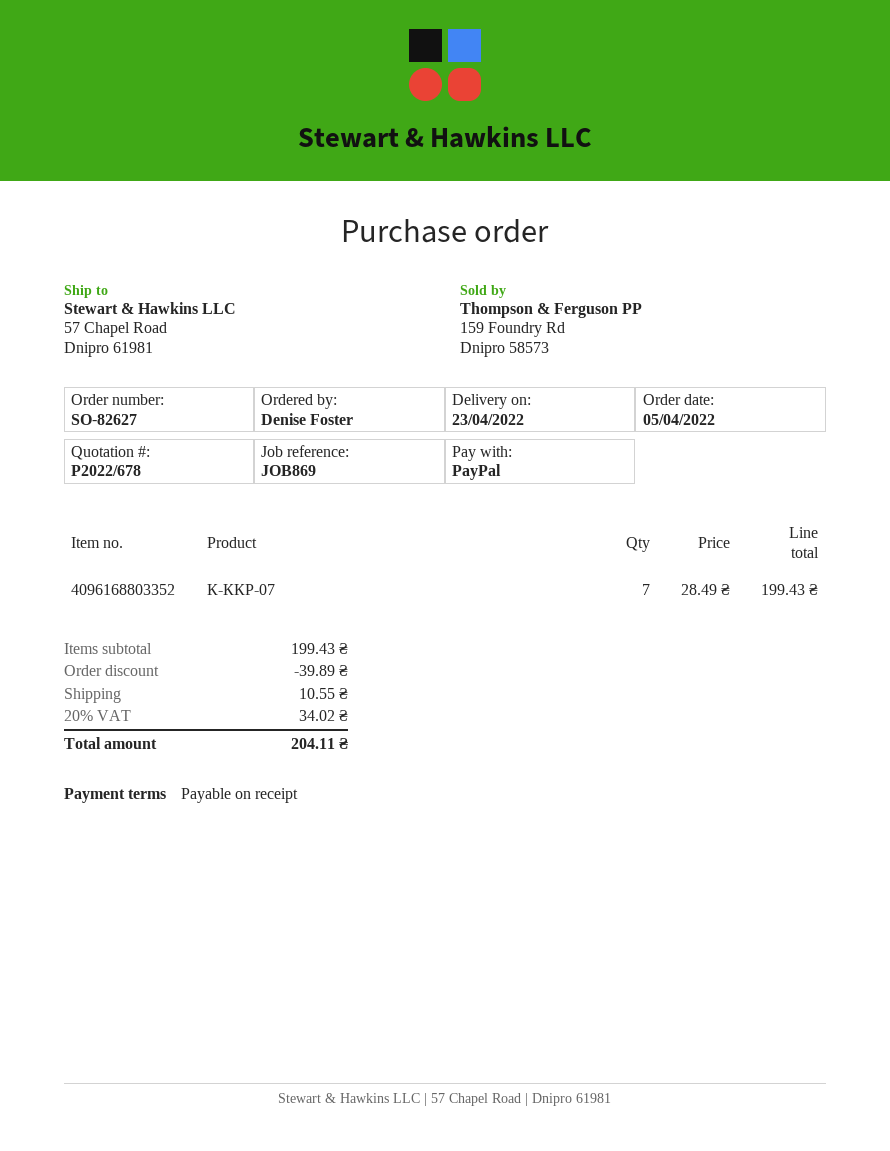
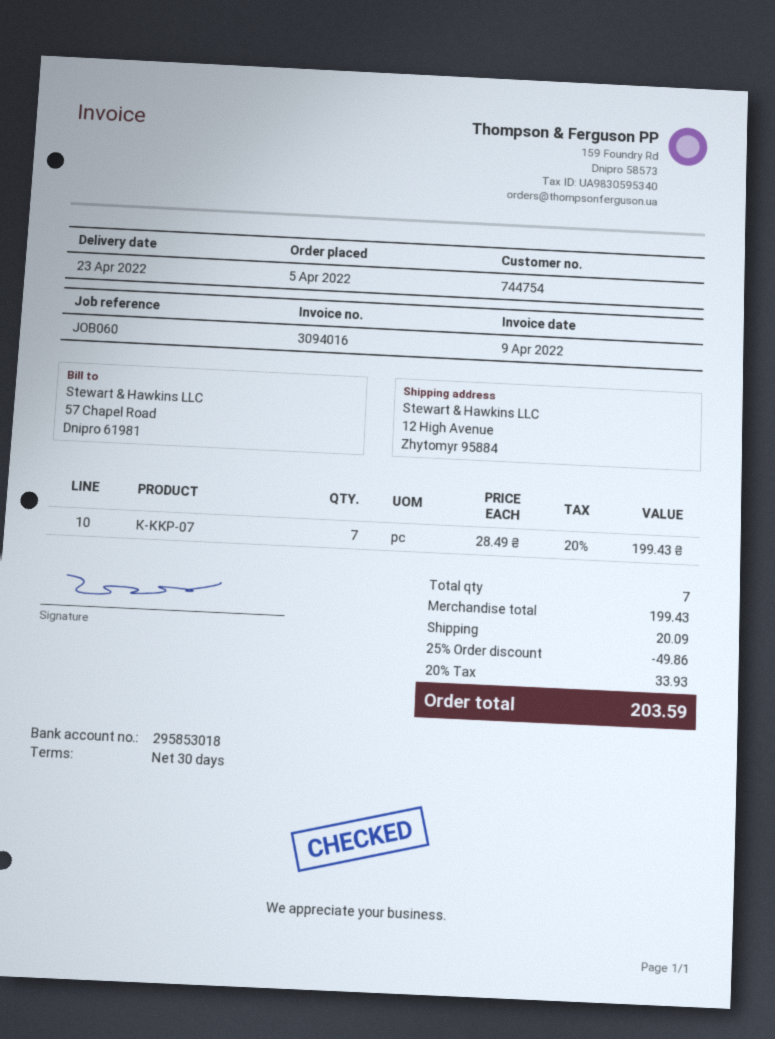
payment terms: on receipt -> 30 days
reference: JOB869 -> JOB060
ship to: 57 Chapel Road, Dnipro 61981 -> 12 High Avenue, Zhytomyr 95884
discount: 39.89 -> 49.86
shipping: 10.55 -> 20.09
tax: 20% = 34.02 -> 20% = 33.93
total: 204.11 -> 203.59

